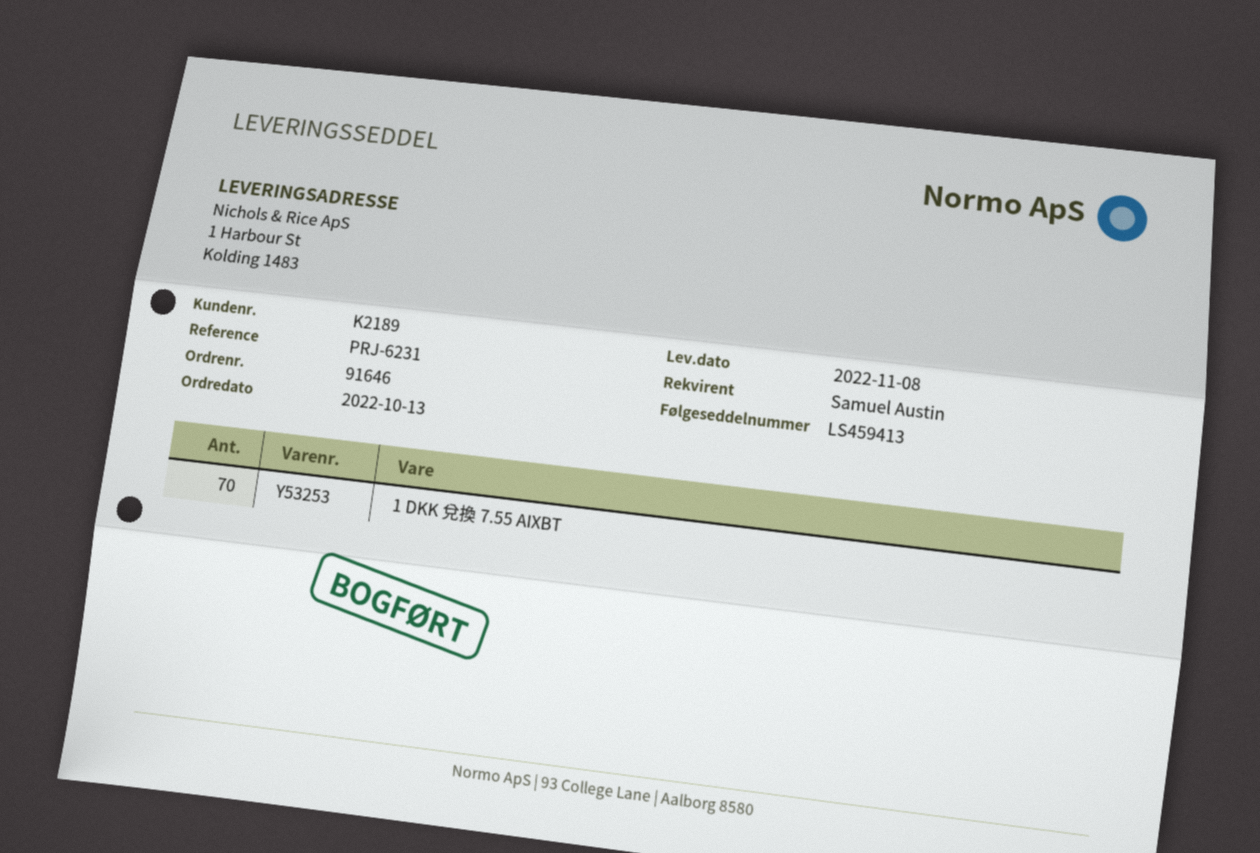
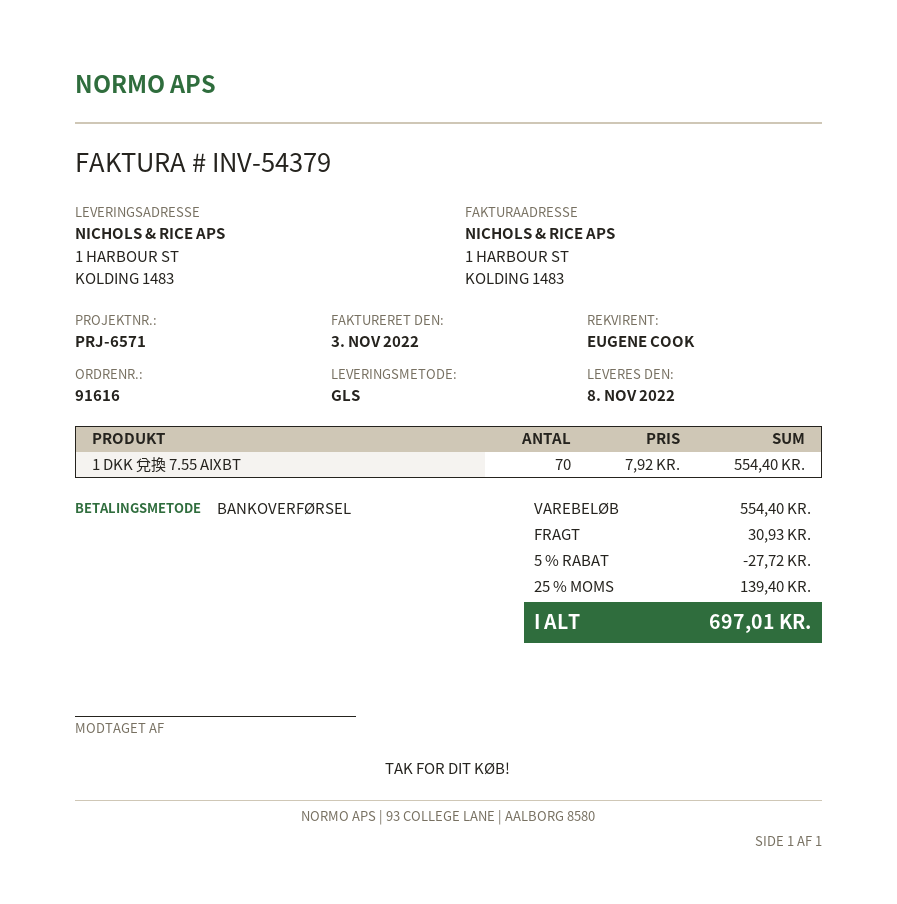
order number: 91646 -> 91616
reference: PRJ-6231 -> PRJ-6571
ordered by: Samuel Austin -> EUGENE COOK

